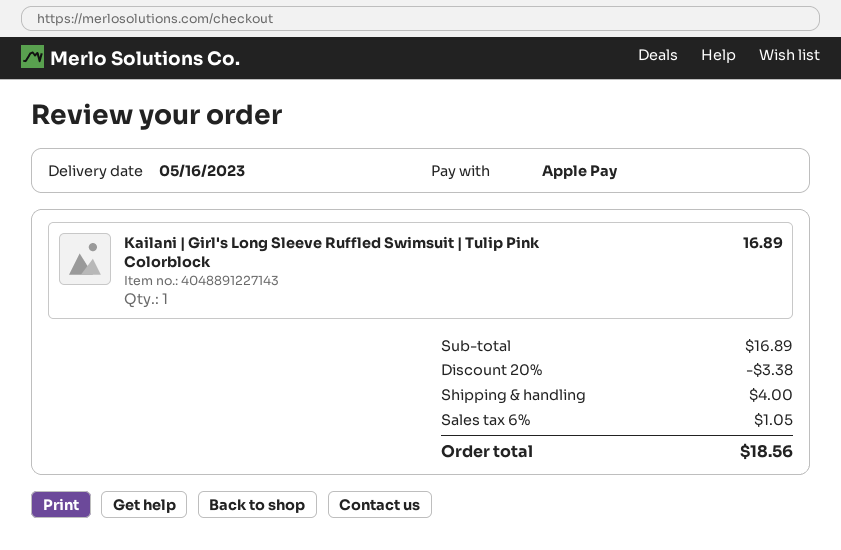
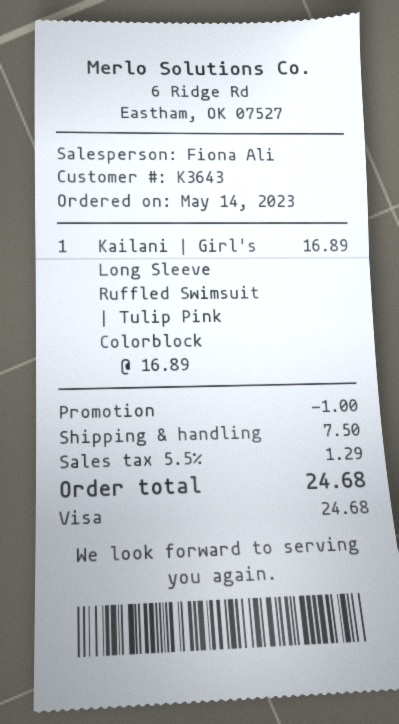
payment method: Apple Pay -> Visa
discount: 3.38 -> 1.00
shipping: 4.00 -> 7.50
tax: 6% = 1.05 -> 5.5% = 1.29
total: 18.56 -> 24.68

